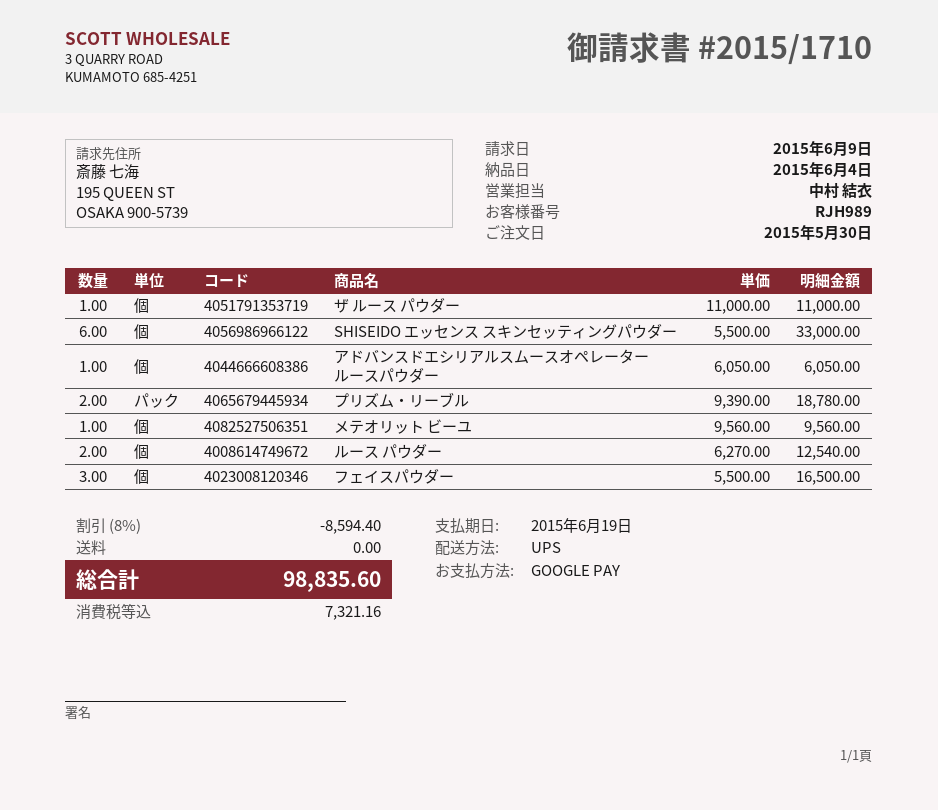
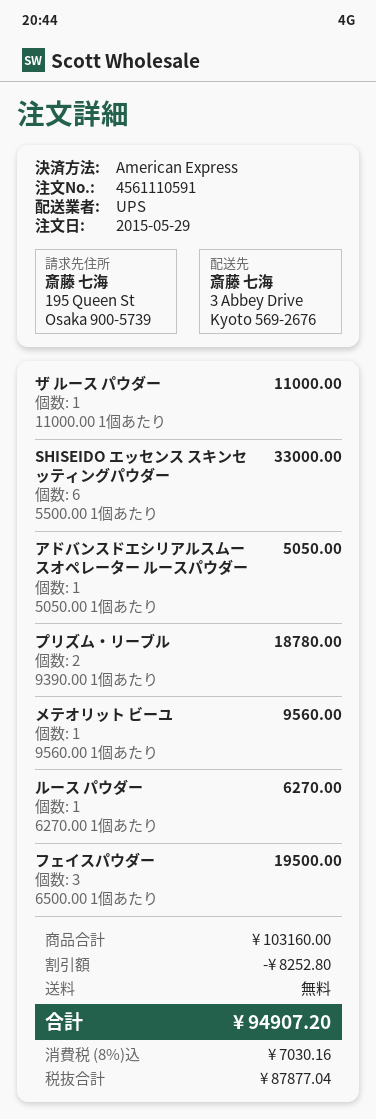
order date: 2015-05-30 -> 2015-05-29
payment method: Google Pay -> American Express
アドバンスドエシリアルスムースオペレーター ルースパウダー: 1 x 6050.00 = 6050.00 -> 1 x 5050.00 = 5050.00
ルース パウダー: 2 x 6270.00 = 12540.00 -> 1 x 6270.00 = 6270.00
フェイスパウダー: 3 x 5500.00 = 16500.00 -> 3 x 6500.00 = 19500.00
discount: 8594.40 -> 8252.80
tax: 7321.16 -> 7030.16
total: 98835.60 -> 94907.20

